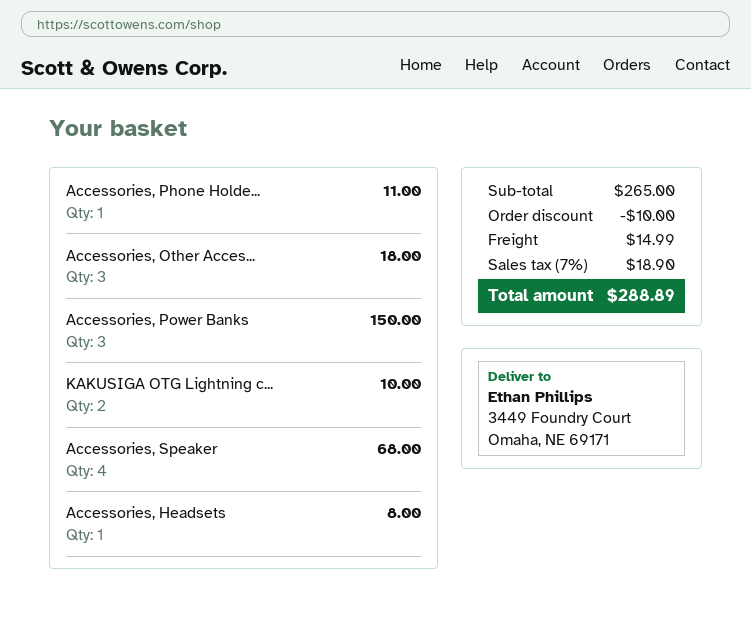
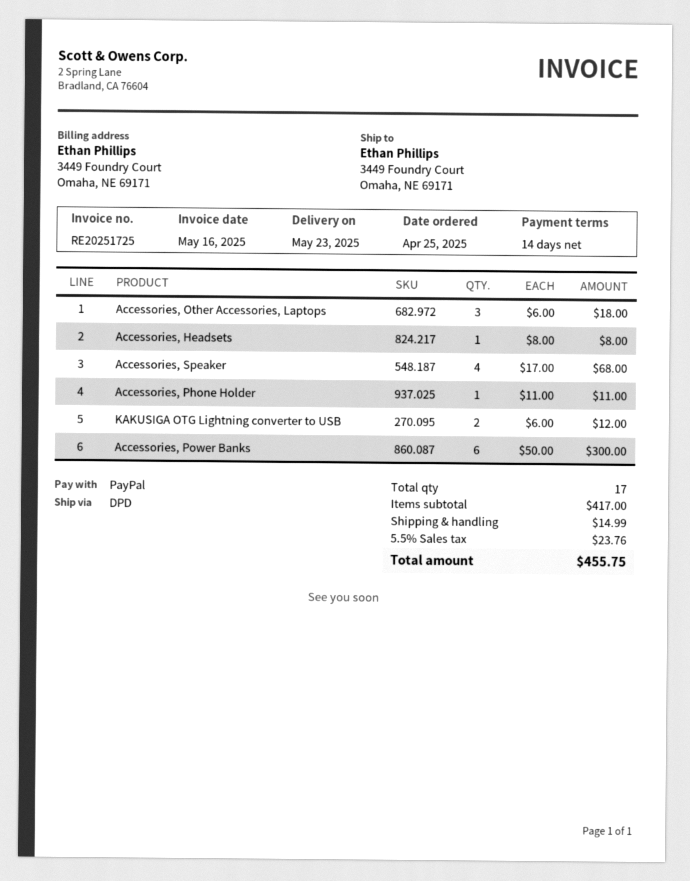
Accessories, Power Banks: 3 for 150.00 -> 6 for 300.00
KAKUSIGA OTG Lightning c...: 2 for 10.00 -> 2 for 12.00
subtotal: 265.00 -> 417.00
discount: 10.00 -> none
tax: 7% = 18.90 -> 5.5% = 23.76
total: 288.89 -> 455.75

